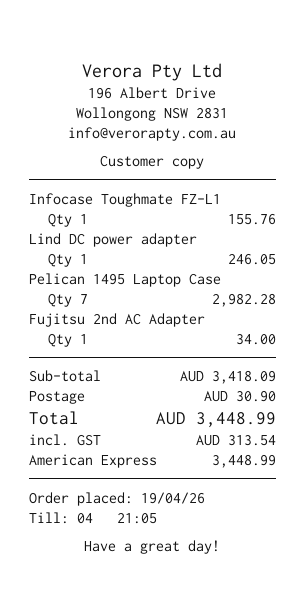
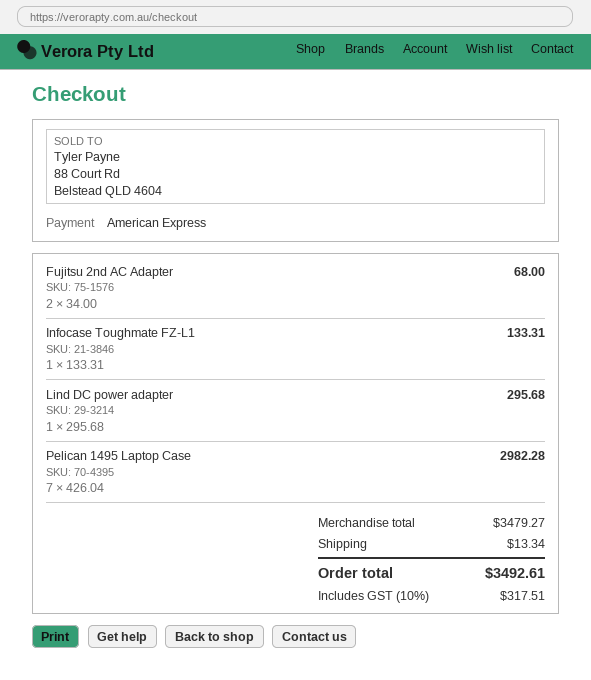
Infocase Toughmate FZ-L1: 1 for 155.76 -> 1 for 133.31
Lind DC power adapter: 1 for 246.05 -> 1 for 295.68
Fujitsu 2nd AC Adapter: 1 for 34.00 -> 2 for 68.00
subtotal: 3418.09 -> 3479.27
shipping: 30.90 -> 13.34
tax: 313.54 -> 317.51
total: 3448.99 -> 3492.61

